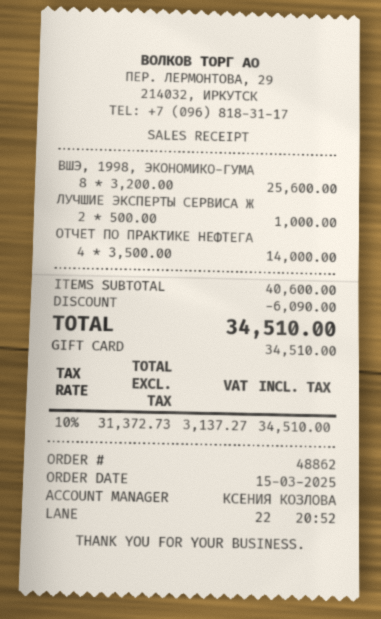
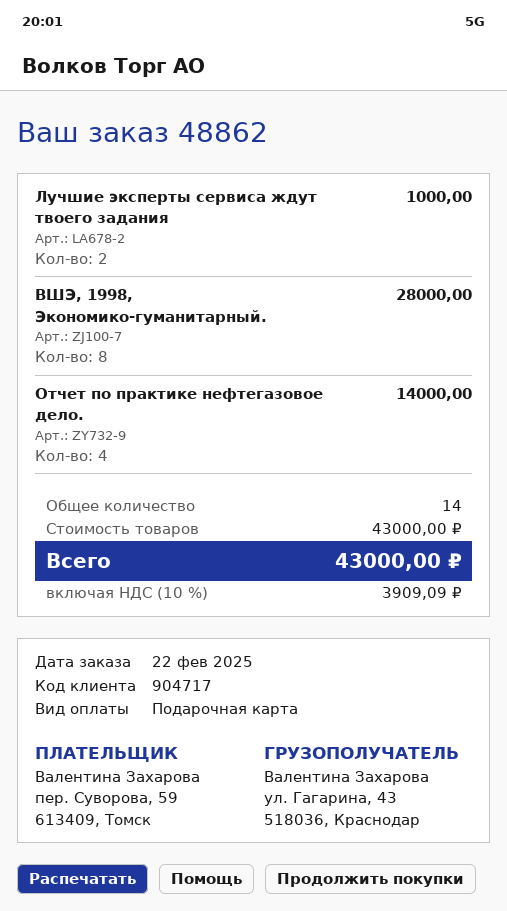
order date: 2025-03-15 -> 2025-02-22
ВШЭ, 1998, ЭКОНОМИКО-ГУМА: 8 for 25600.00 -> 8 for 28000.00
subtotal: 40600.00 -> 43000.00
discount: 6090.00 -> none
tax: 10% = 3137.27 -> 10% = 3909.09
total: 34510.00 -> 43000.00

